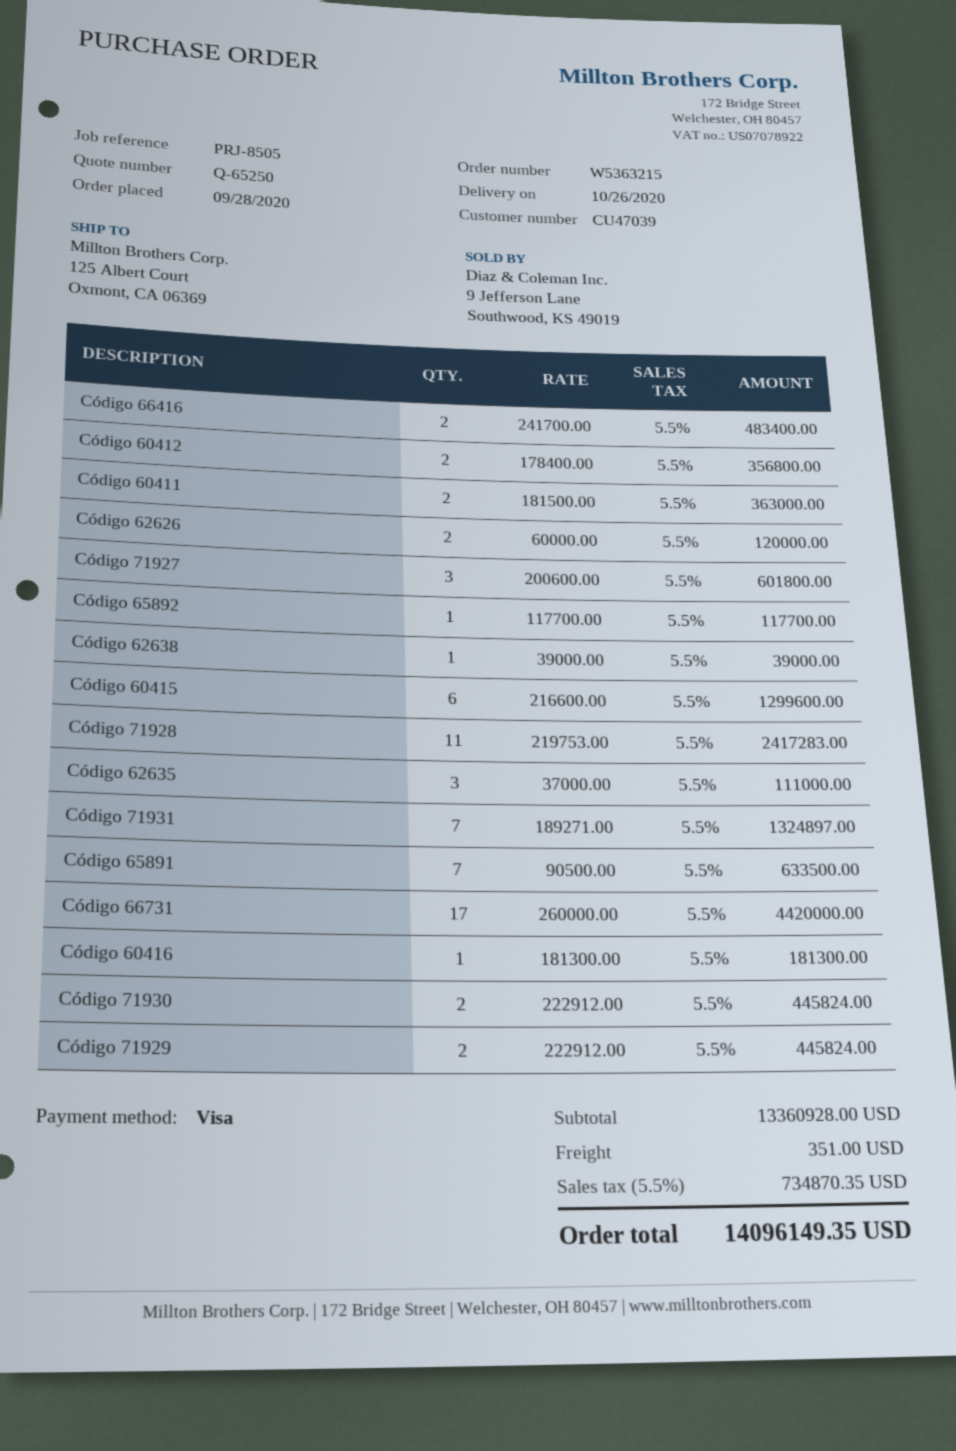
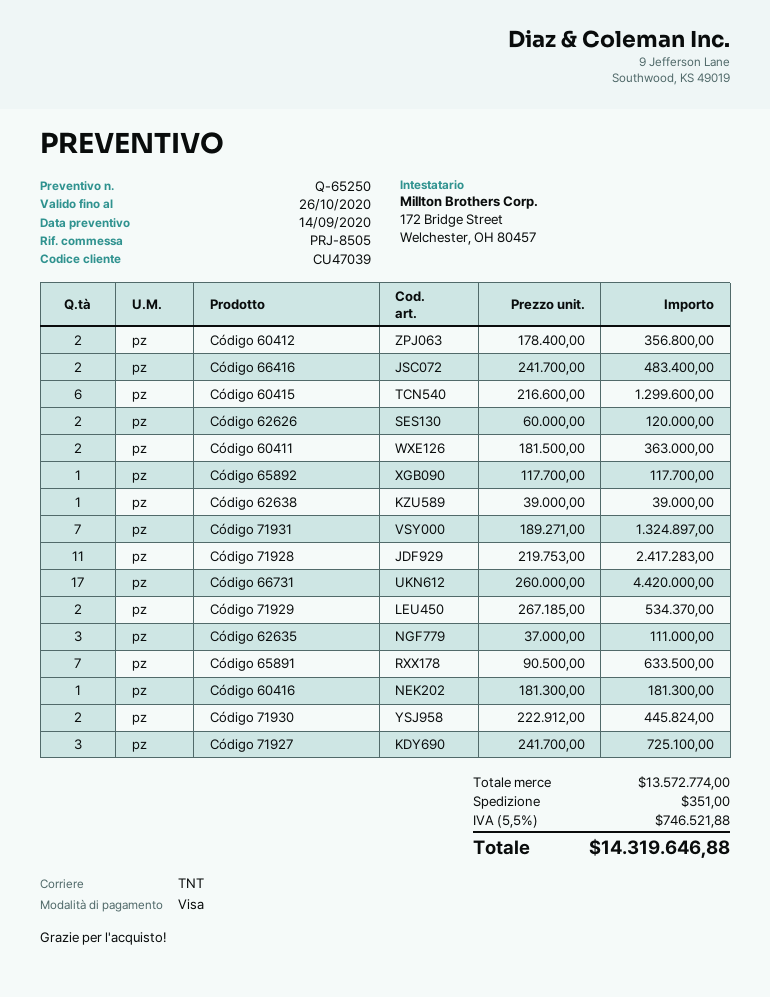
Código 71927: 3 x 200600.00 = 601800.00 -> 3 x 241700.00 = 725100.00
Código 71929: 2 x 222912.00 = 445824.00 -> 2 x 267185.00 = 534370.00
subtotal: 13360928.00 -> 13572774.00
tax: 5.5% = 734870.35 -> 5.5% = 746521.88
total: 14096149.35 -> 14319646.88

